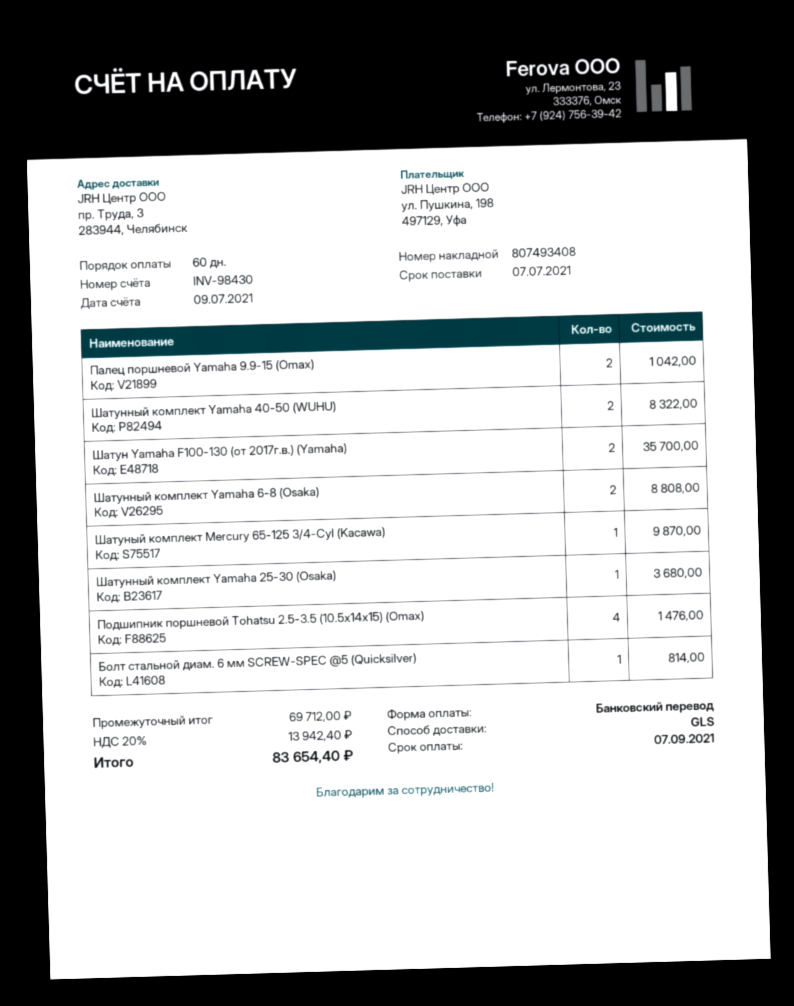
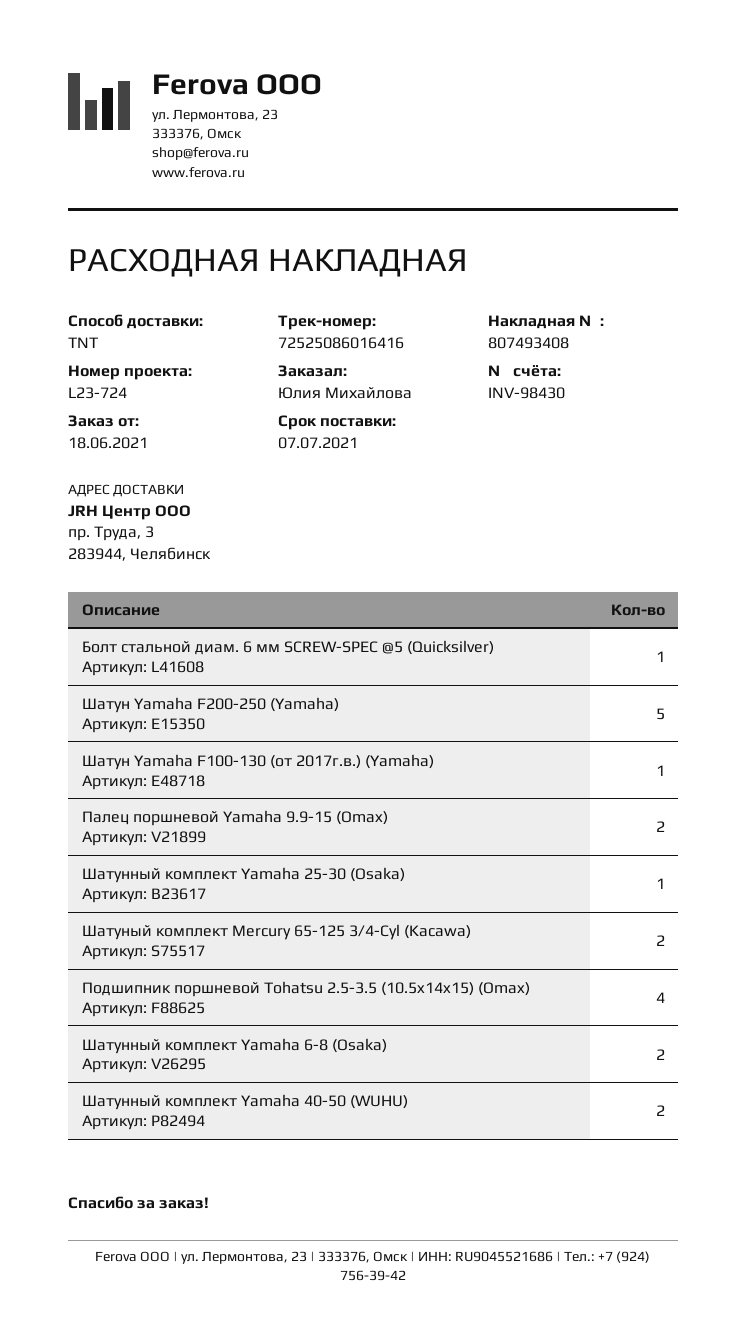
shipping method: GLS -> TNT
Шатун Yamaha F100-130 (от 2017г.в.) (Yamaha): 2 -> 1
Шатуный комплект Mercury 65-125 3/4-Cyl (Kacawa): 1 -> 2
Шатун Yamaha F200-250 (Yamaha): none -> 5

